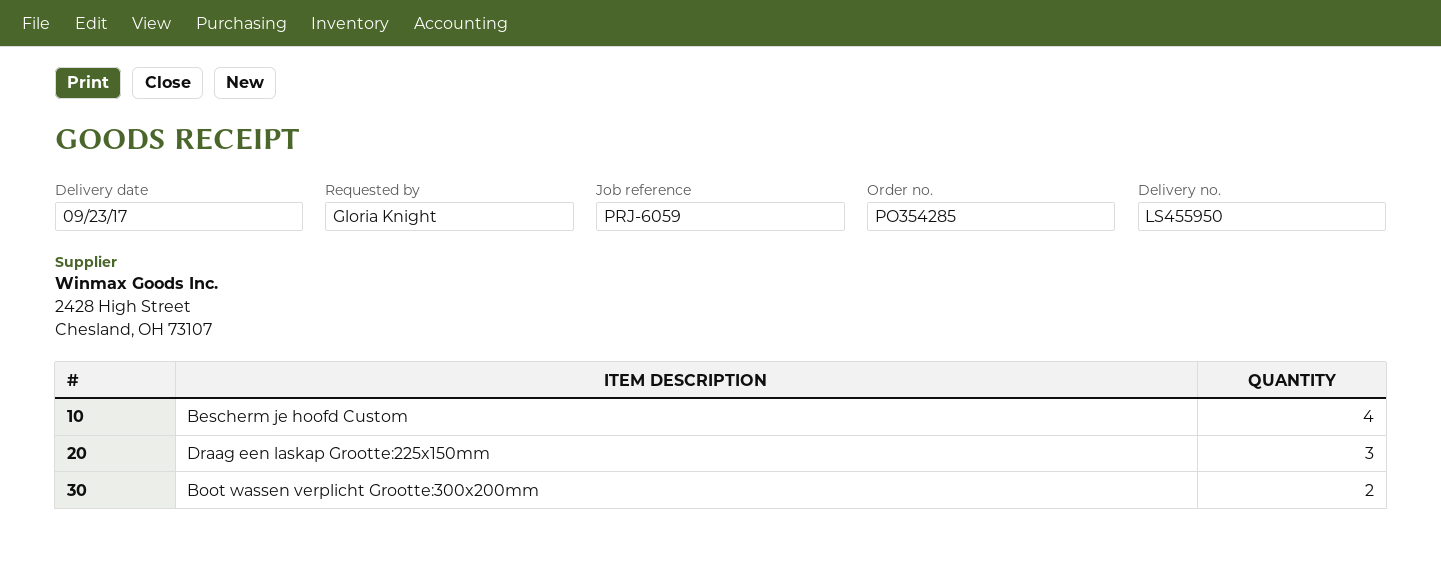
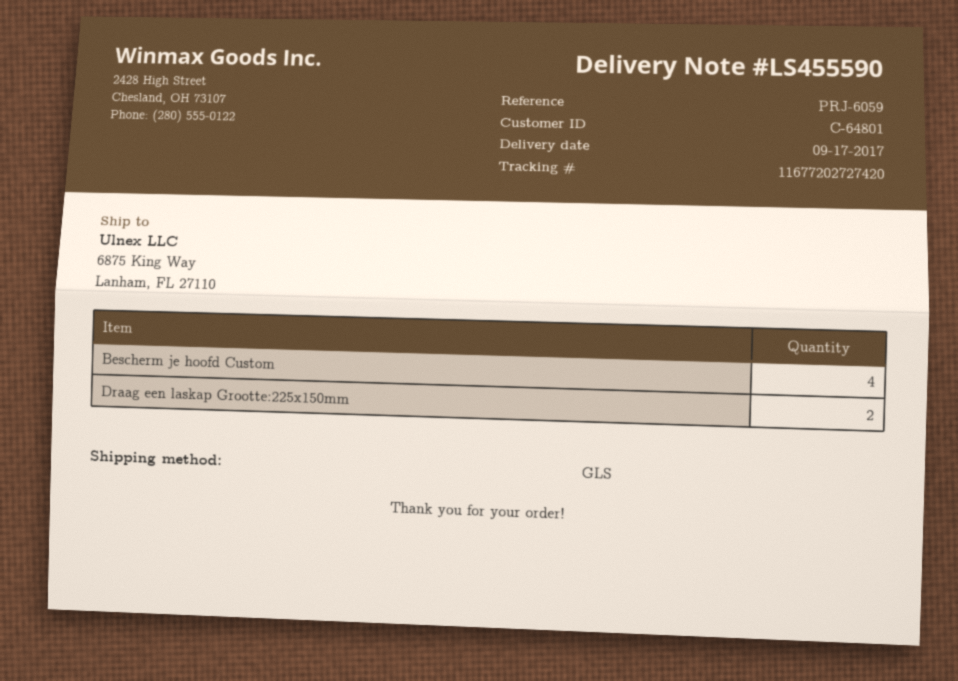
delivery note number: LS455950 -> LS455590
delivery date: 2017-09-23 -> 2017-09-17
Draag een laskap Grootte:225x150mm: 3 -> 2
Boot wassen verplicht Grootte:300x200mm: 2 -> none

